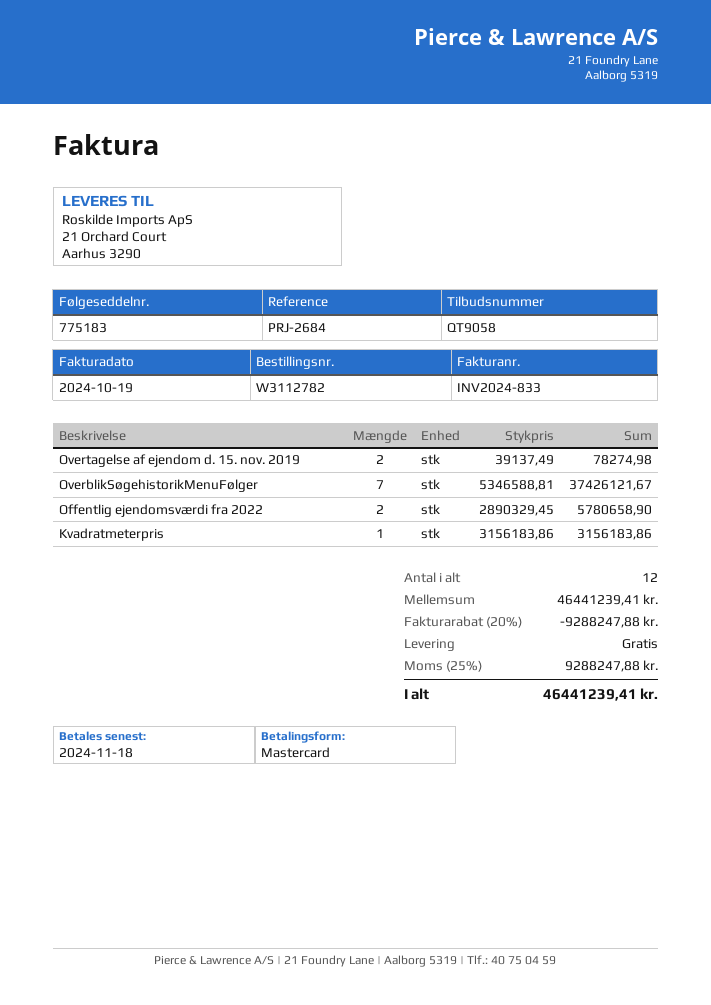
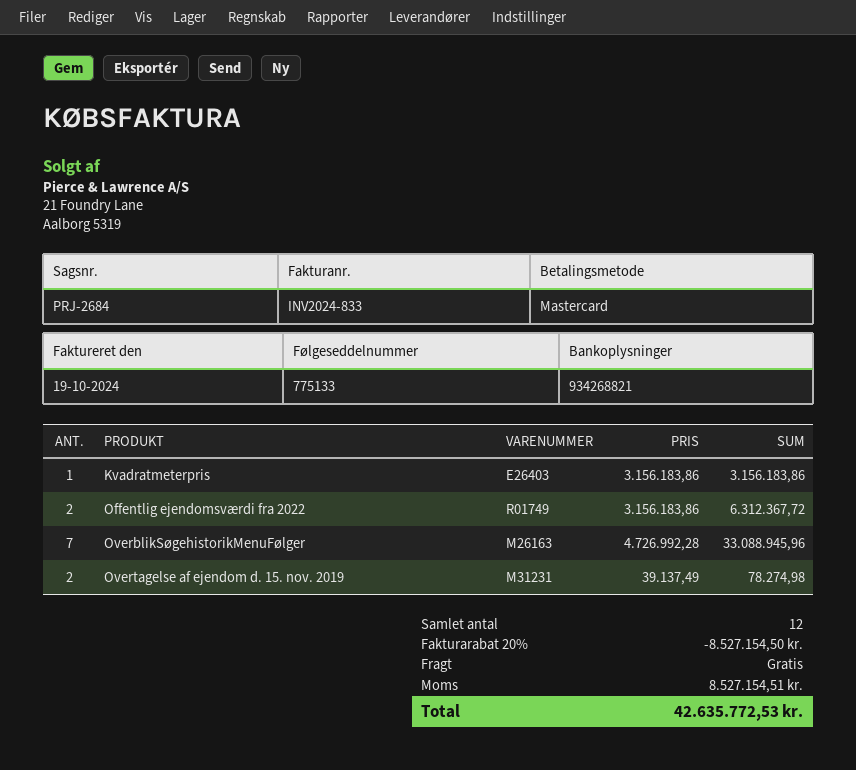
delivery note number: 775183 -> 775133
OverblikSøgehistorikMenuFølger: 7 x 5346588.81 = 37426121.67 -> 7 x 4726992.28 = 33088945.96
Offentlig ejendomsværdi fra 2022: 2 x 2890329.45 = 5780658.90 -> 2 x 3156183.86 = 6312367.72
discount: 20% = 9288247.88 -> 20% = 8527154.50
tax: 9288247.88 -> 8527154.51
total: 46441239.41 -> 42635772.53

